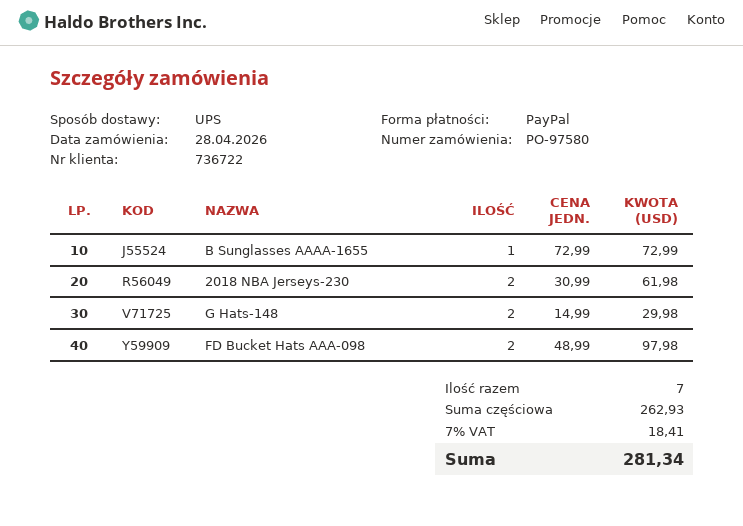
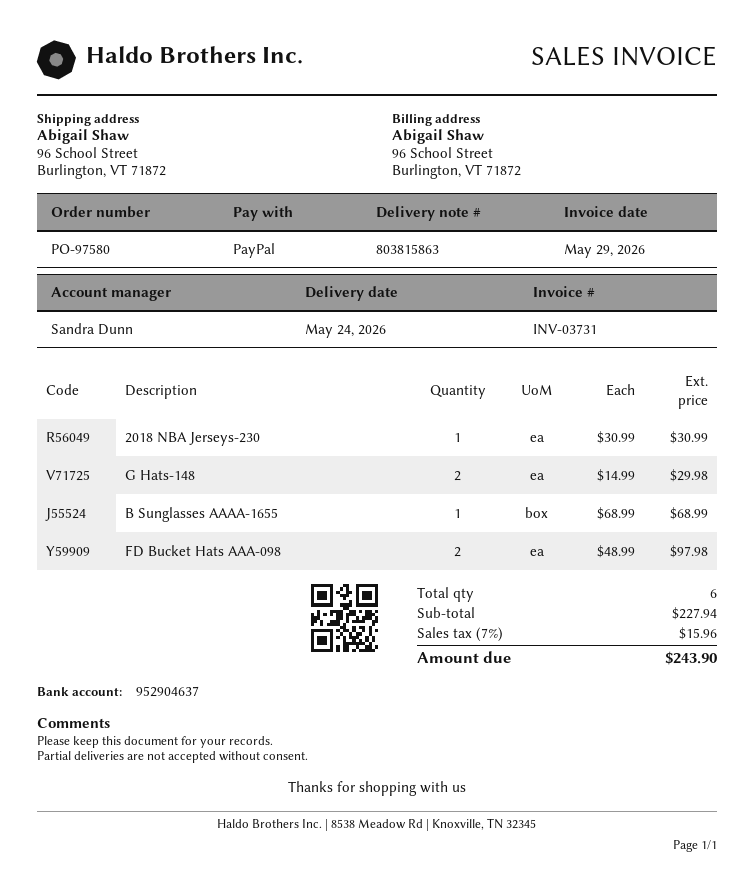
B Sunglasses AAAA-1655: 1 x 72.99 = 72.99 -> 1 x 68.99 = 68.99
2018 NBA Jerseys-230: 2 x 30.99 = 61.98 -> 1 x 30.99 = 30.99
total quantity: 7 -> 6
subtotal: 262.93 -> 227.94
tax: 7% = 18.41 -> 7% = 15.96
total: 281.34 -> 243.90

